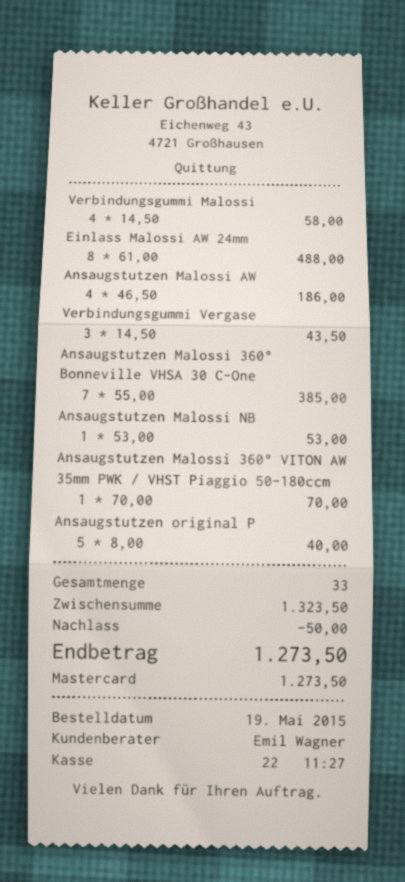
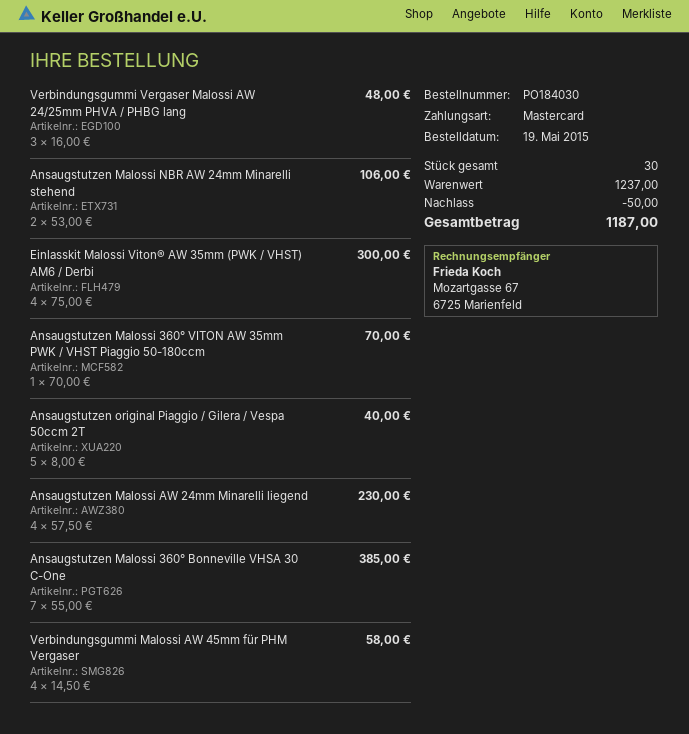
Einlass Malossi AW 24mm: 8 x 61.00 = 488.00 -> none
Ansaugstutzen Malossi AW: 4 x 46.50 = 186.00 -> 4 x 57.50 = 230.00
Verbindungsgummi Vergase: 3 x 14.50 = 43.50 -> 3 x 16.00 = 48.00
Ansaugstutzen Malossi NB: 1 x 53.00 = 53.00 -> 2 x 53.00 = 106.00
Einlasskit Malossi Viton® AW 35mm (PWK / VHST) AM6 / Derbi: none -> 4 x 75.00 = 300.00
total quantity: 33 -> 30
subtotal: 1323.50 -> 1237.00
total: 1273.50 -> 1187.00

